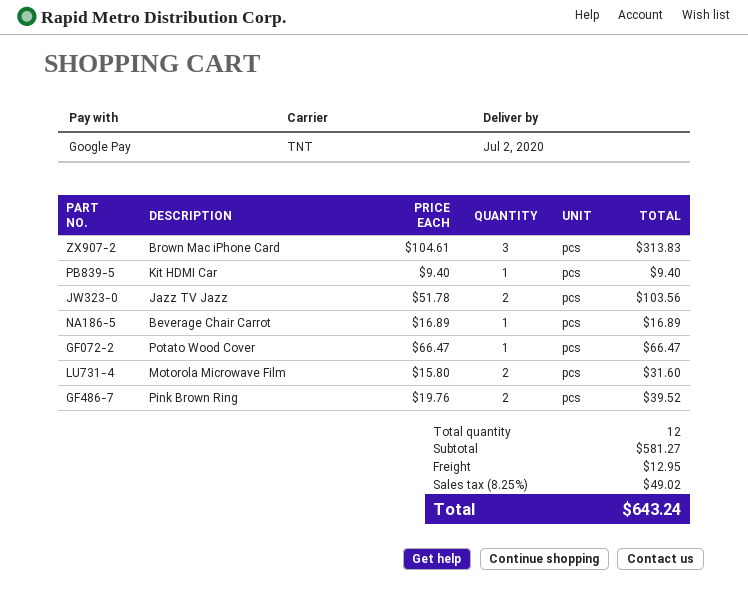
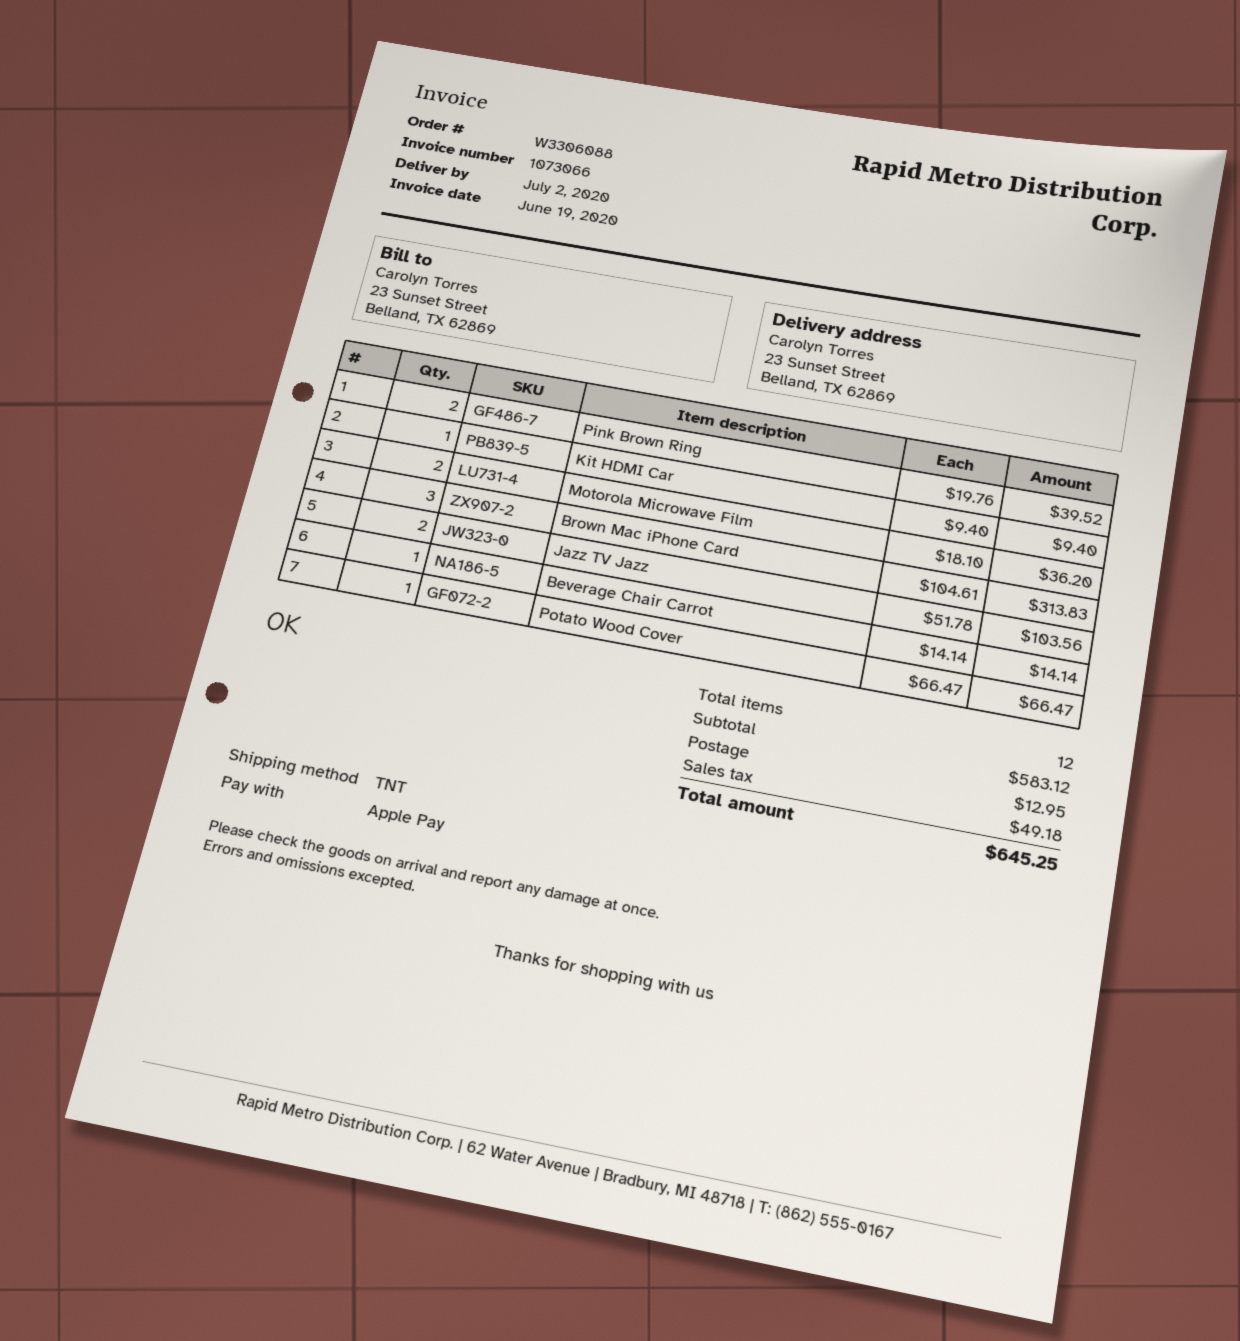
payment method: Google Pay -> Apple Pay
Beverage Chair Carrot: 1 x 16.89 = 16.89 -> 1 x 14.14 = 14.14
Motorola Microwave Film: 2 x 15.80 = 31.60 -> 2 x 18.10 = 36.20
subtotal: 581.27 -> 583.12
tax: 49.02 -> 49.18
total: 643.24 -> 645.25

